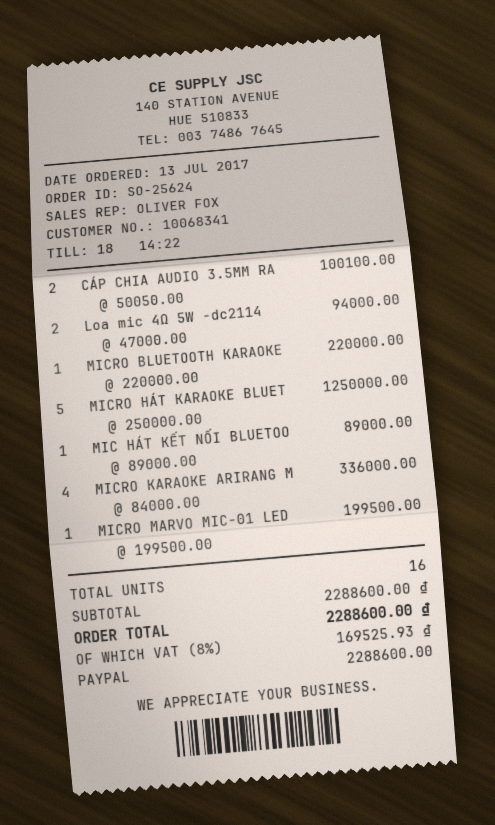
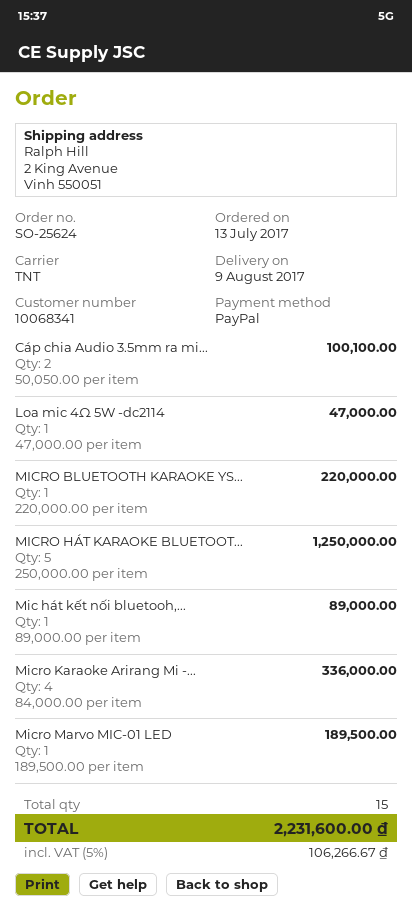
Loa mic 4Ω 5W -dc2114: 2 x 47000.00 = 94000.00 -> 1 x 47000.00 = 47000.00
MICRO MARVO MIC-01 LED: 1 x 199500.00 = 199500.00 -> 1 x 189500.00 = 189500.00
total quantity: 16 -> 15
tax: 8% = 169525.93 -> 5% = 106266.67
total: 2288600.00 -> 2231600.00

